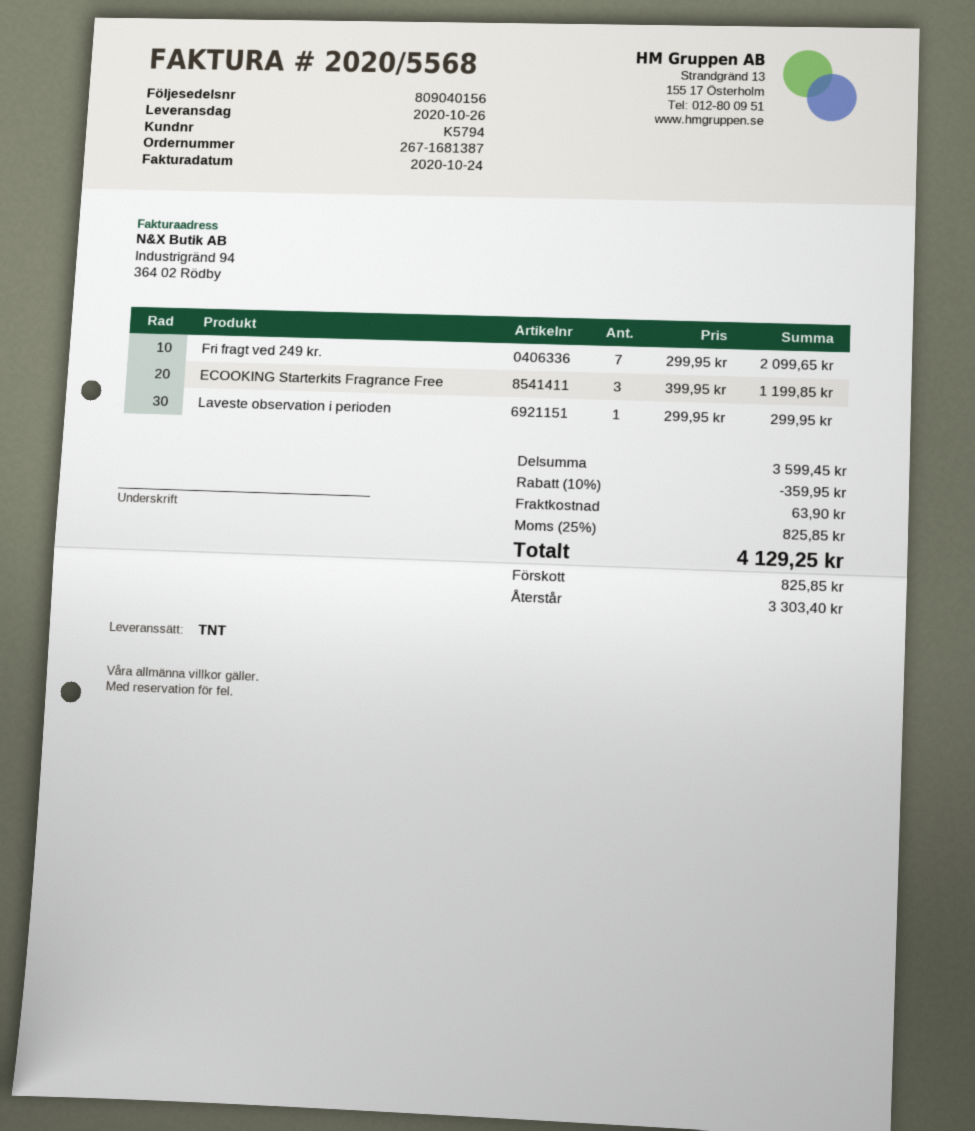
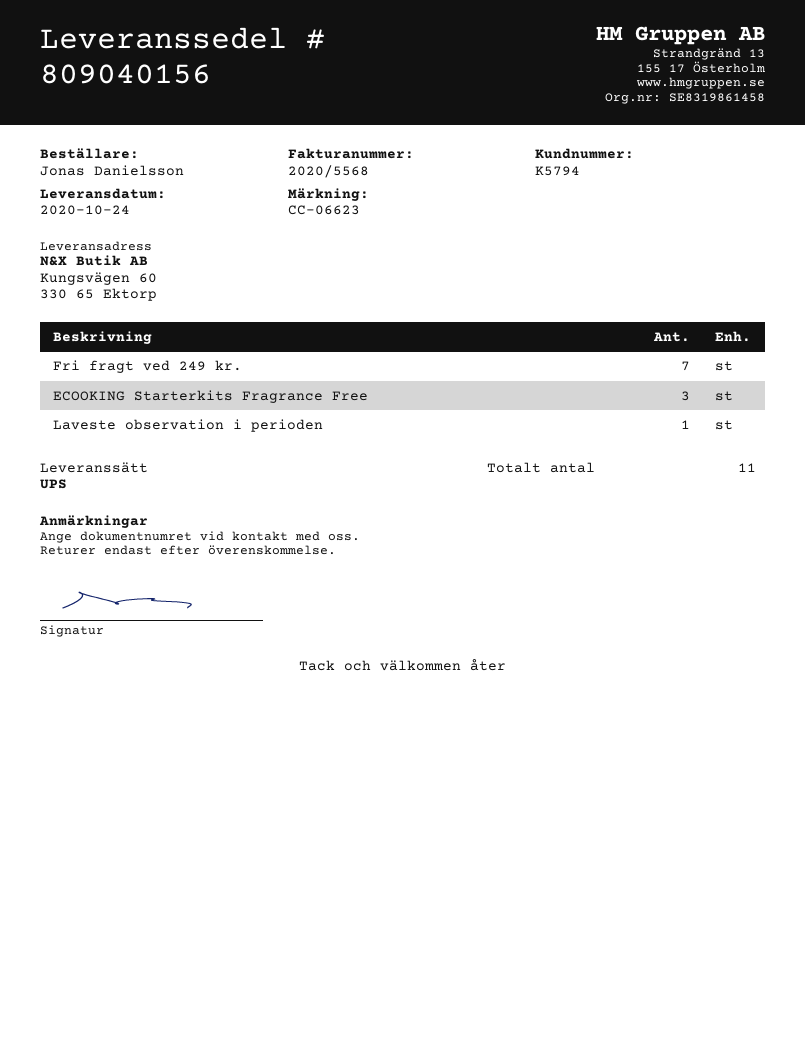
delivery date: 2020-10-26 -> 2020-10-24
shipping method: TNT -> UPS

